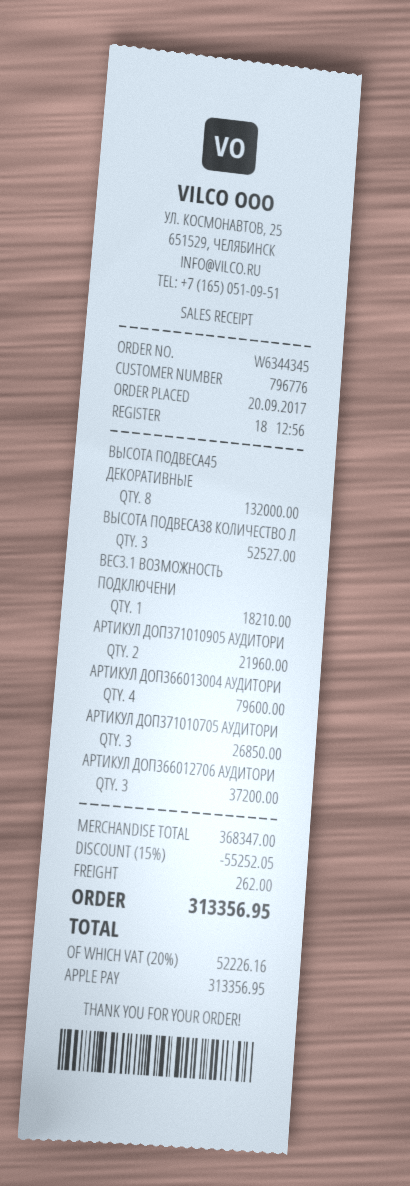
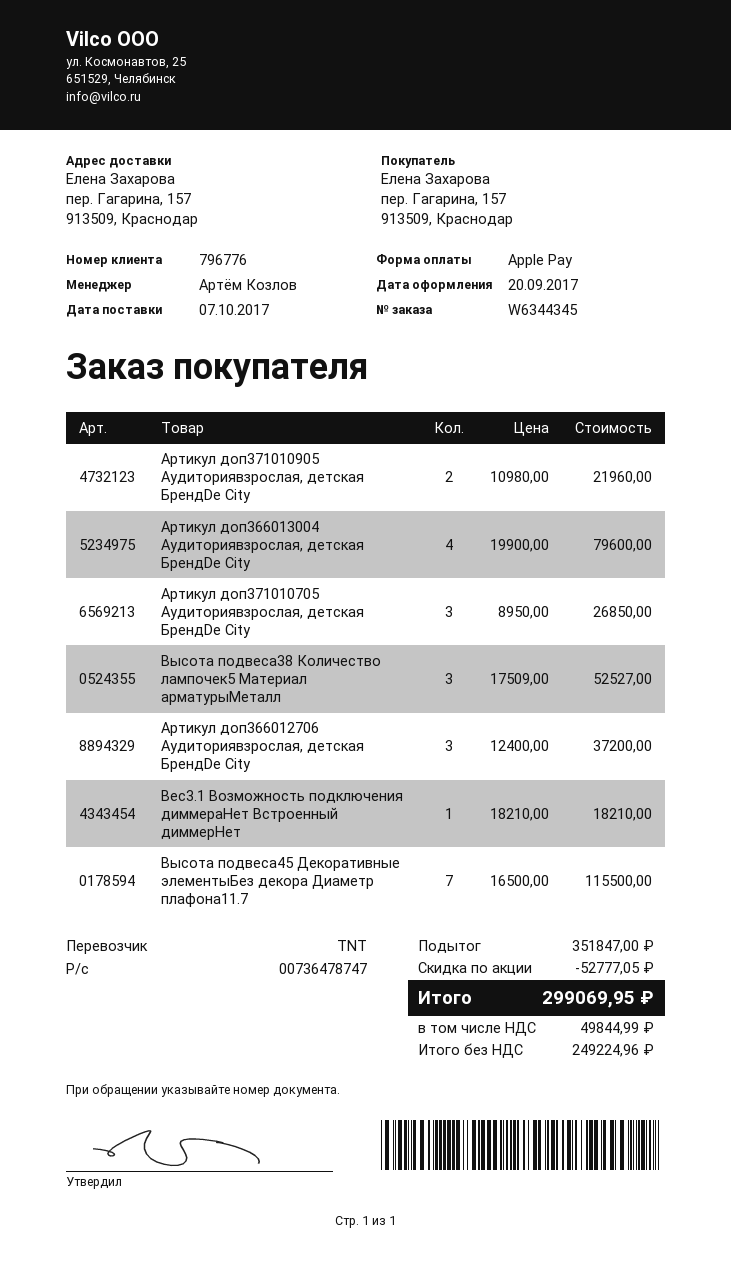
ВЫСОТА ПОДВЕСА45 ДЕКОРАТИВНЫЕ: 8 for 132000.00 -> 7 for 115500.00
subtotal: 368347.00 -> 351847.00
discount: 55252.05 -> 52777.05
shipping: 262.00 -> none
tax: 52226.16 -> 49844.99
total: 313356.95 -> 299069.95

